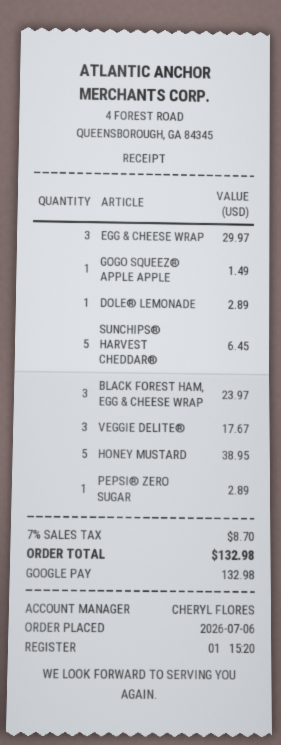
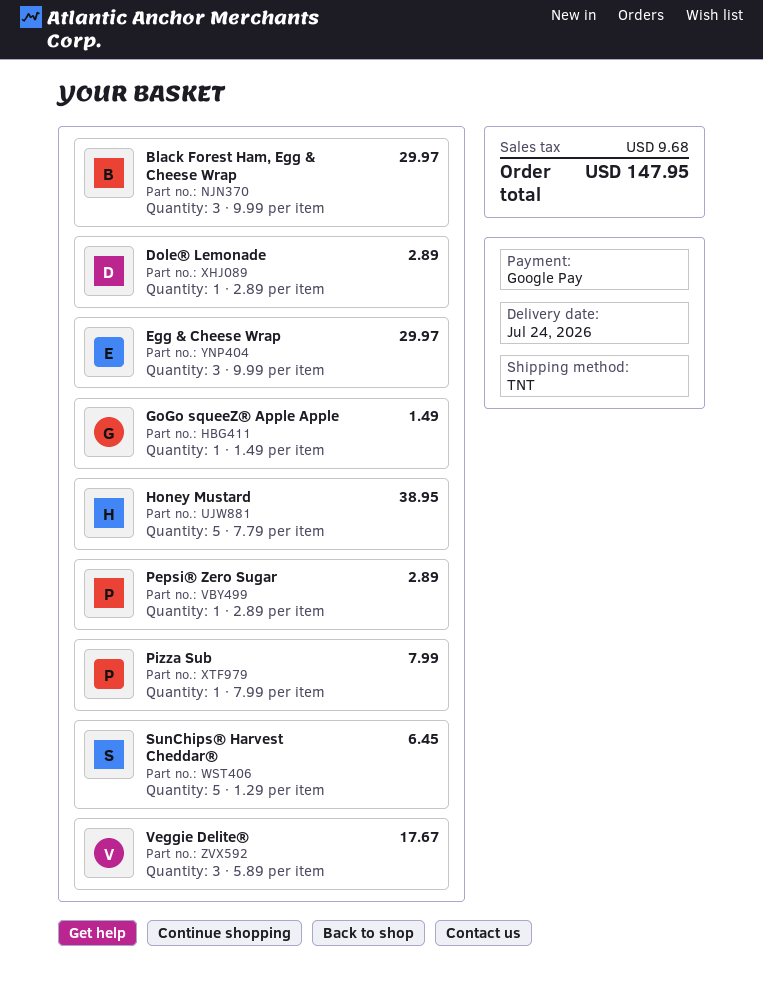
BLACK FOREST HAM, EGG & CHEESE WRAP: 3 for 23.97 -> 3 for 29.97
Pizza Sub: none -> 1 for 7.99
tax: 8.70 -> 9.68
total: 132.98 -> 147.95

